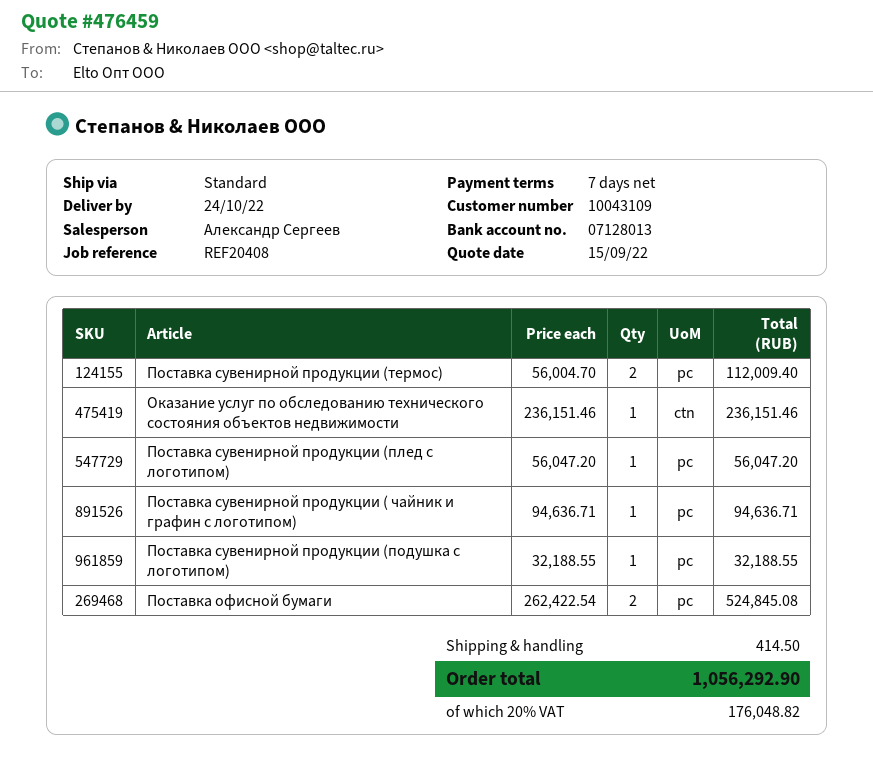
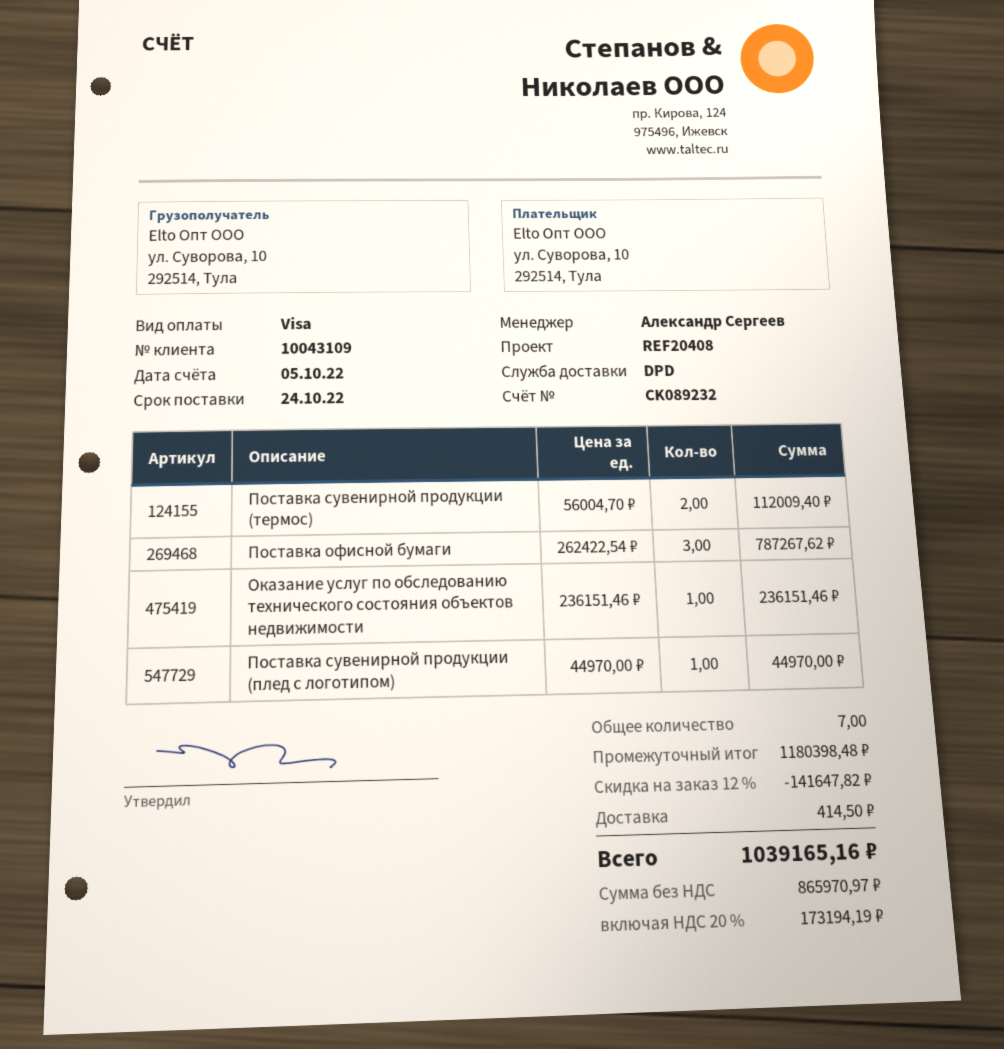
shipping method: standard -> DPD
Поставка сувенирной продукции (плед с логотипом): 1 x 56047.20 = 56047.20 -> 1 x 44970.00 = 44970.00
Поставка сувенирной продукции ( чайник и графин с логотипом): 1 x 94636.71 = 94636.71 -> none
Поставка сувенирной продукции (подушка с логотипом): 1 x 32188.55 = 32188.55 -> none
Поставка офисной бумаги: 2 x 262422.54 = 524845.08 -> 3 x 262422.54 = 787267.62
discount: none -> 12% = 141647.82
tax: 20% = 176048.82 -> 20% = 173194.19
total: 1056292.90 -> 1039165.16

